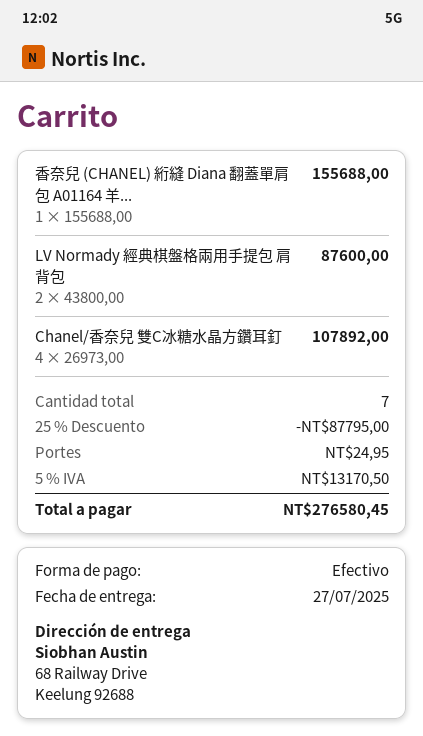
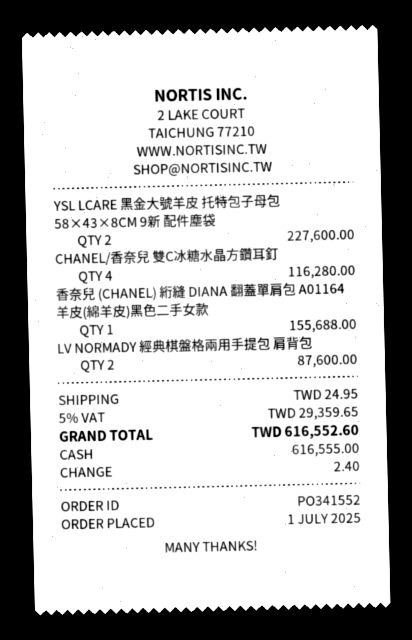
Chanel/香奈兒 雙C冰糖水晶方鑽耳釘: 4 for 107892.00 -> 4 for 116280.00
YSL LCARE 黑金大號羊皮 托特包子母包 58×43×8CM 9新 配件塵袋: none -> 2 for 227600.00
discount: 25% = 87795.00 -> none
tax: 5% = 13170.50 -> 5% = 29359.65
total: 276580.45 -> 616552.60

